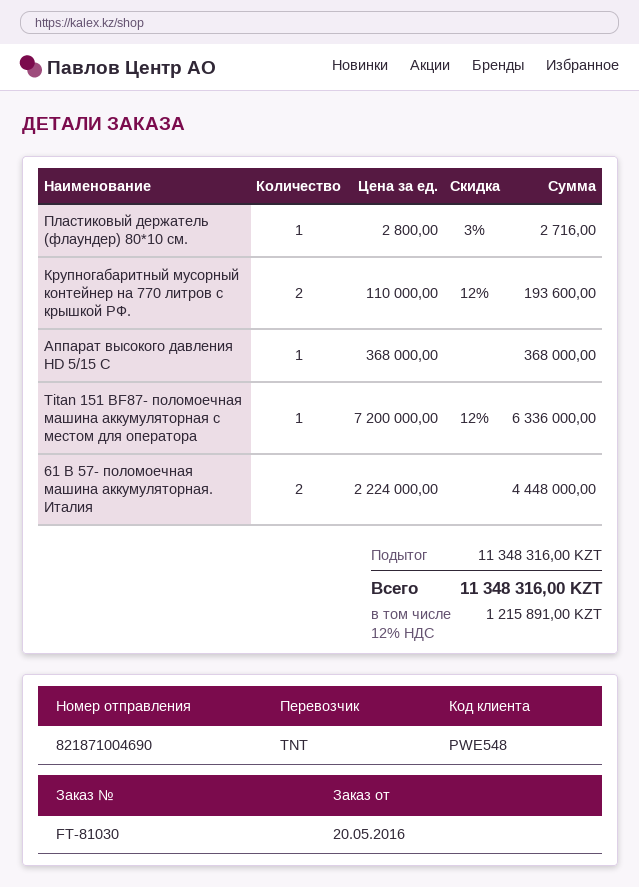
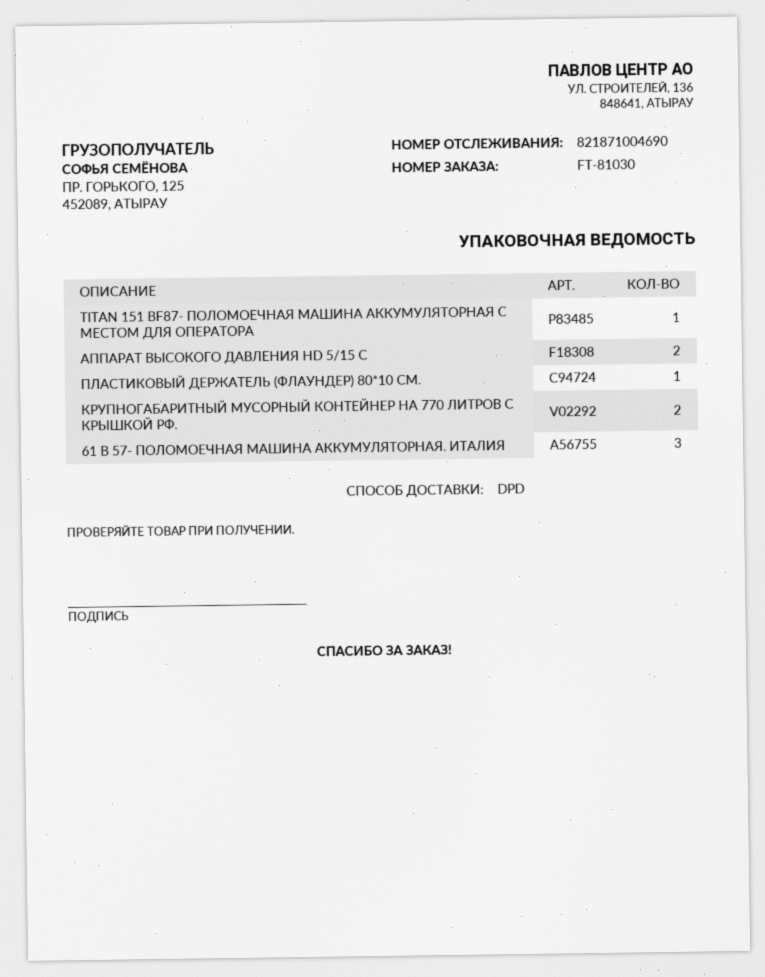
shipping method: TNT -> DPD
Аппарат высокого давления HD 5/15 C: 1 -> 2
61 B 57- поломоечная машина аккумуляторная. Италия: 2 -> 3

